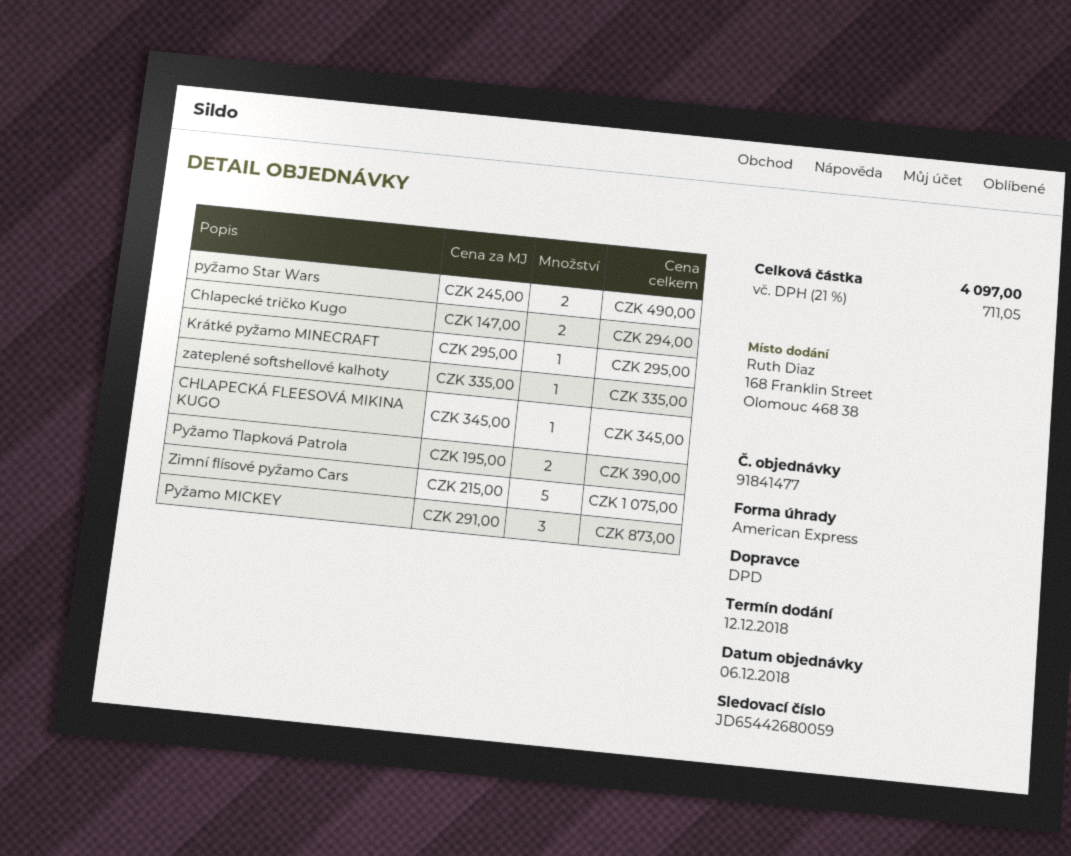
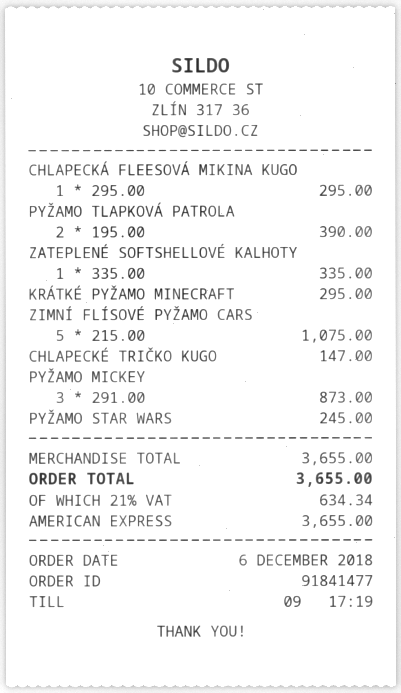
pyžamo Star Wars: 2 x 245.00 = 490.00 -> 1 x 245.00 = 245.00
Chlapecké tričko Kugo: 2 x 147.00 = 294.00 -> 1 x 147.00 = 147.00
CHLAPECKÁ FLEESOVÁ MIKINA KUGO: 1 x 345.00 = 345.00 -> 1 x 295.00 = 295.00
tax: 21% = 711.05 -> 21% = 634.34
total: 4097.00 -> 3655.00

